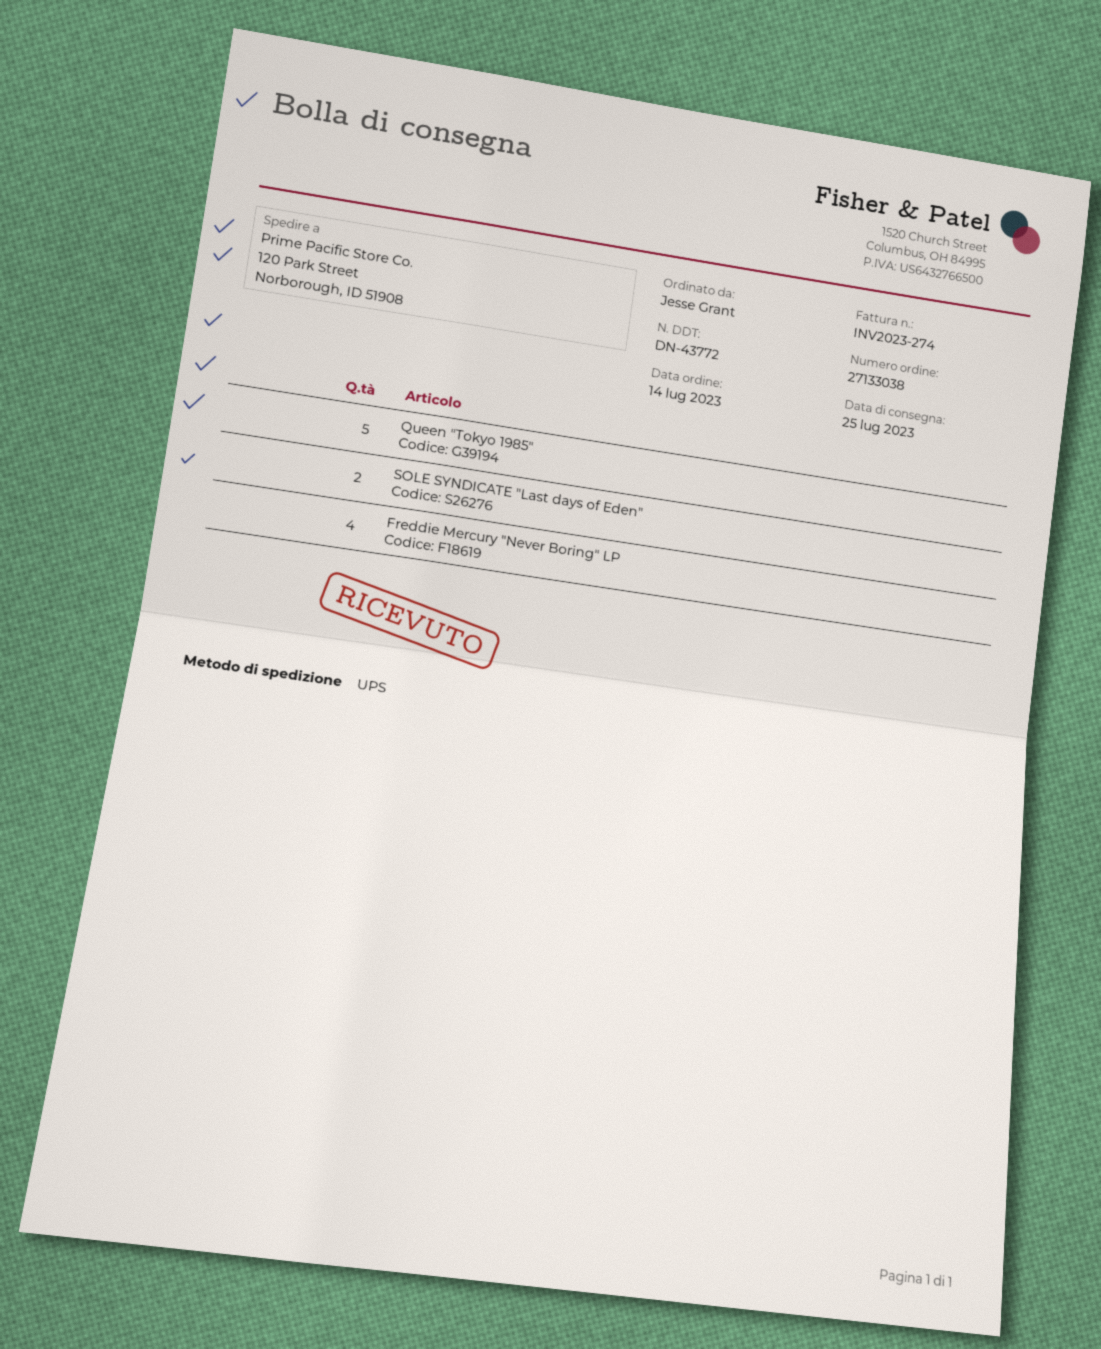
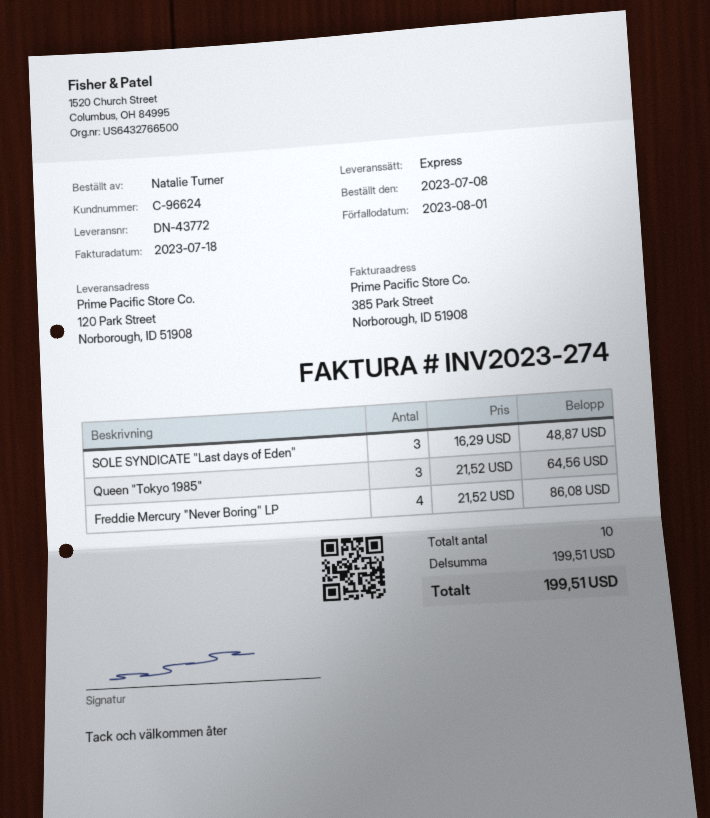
order date: 2023-07-14 -> 2023-07-08
ordered by: Jesse Grant -> Natalie Turner
shipping method: UPS -> express
Queen "Tokyo 1985": 5 -> 3
SOLE SYNDICATE "Last days of Eden": 2 -> 3

